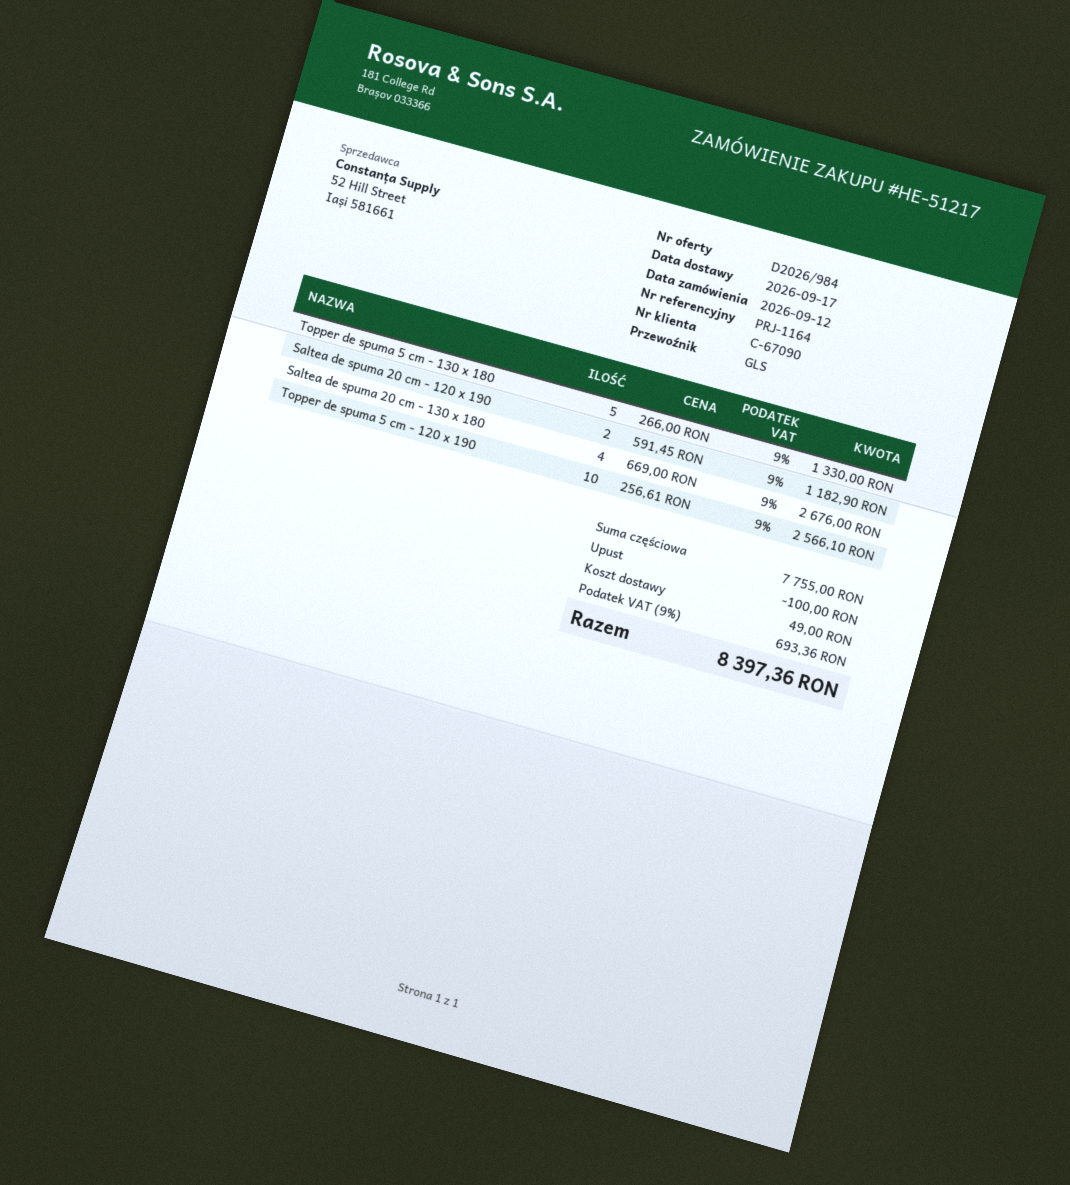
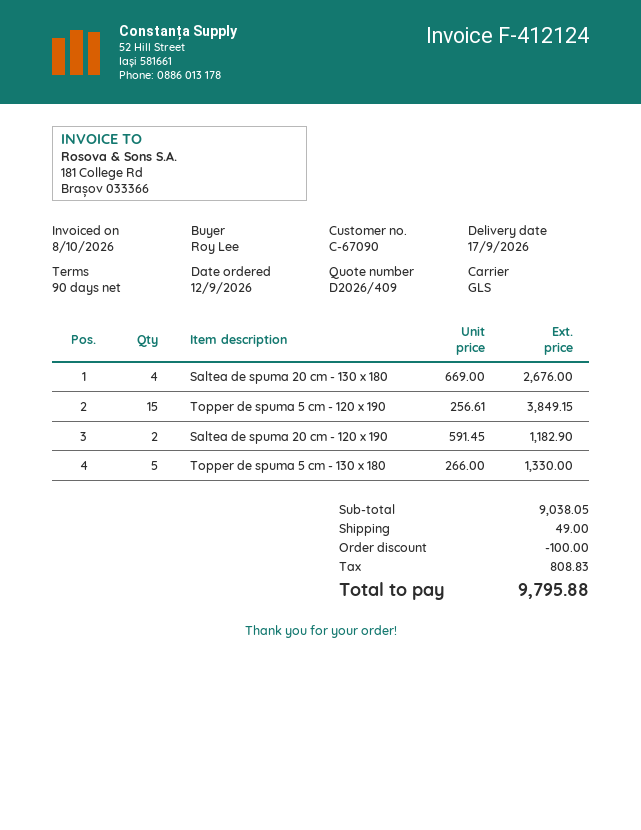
quote number: D2026/984 -> D2026/409
Topper de spuma 5 cm - 120 x 190: 10 x 256.61 = 2566.10 -> 15 x 256.61 = 3849.15
subtotal: 7755.00 -> 9038.05
tax: 693.36 -> 808.83
total: 8397.36 -> 9795.88

